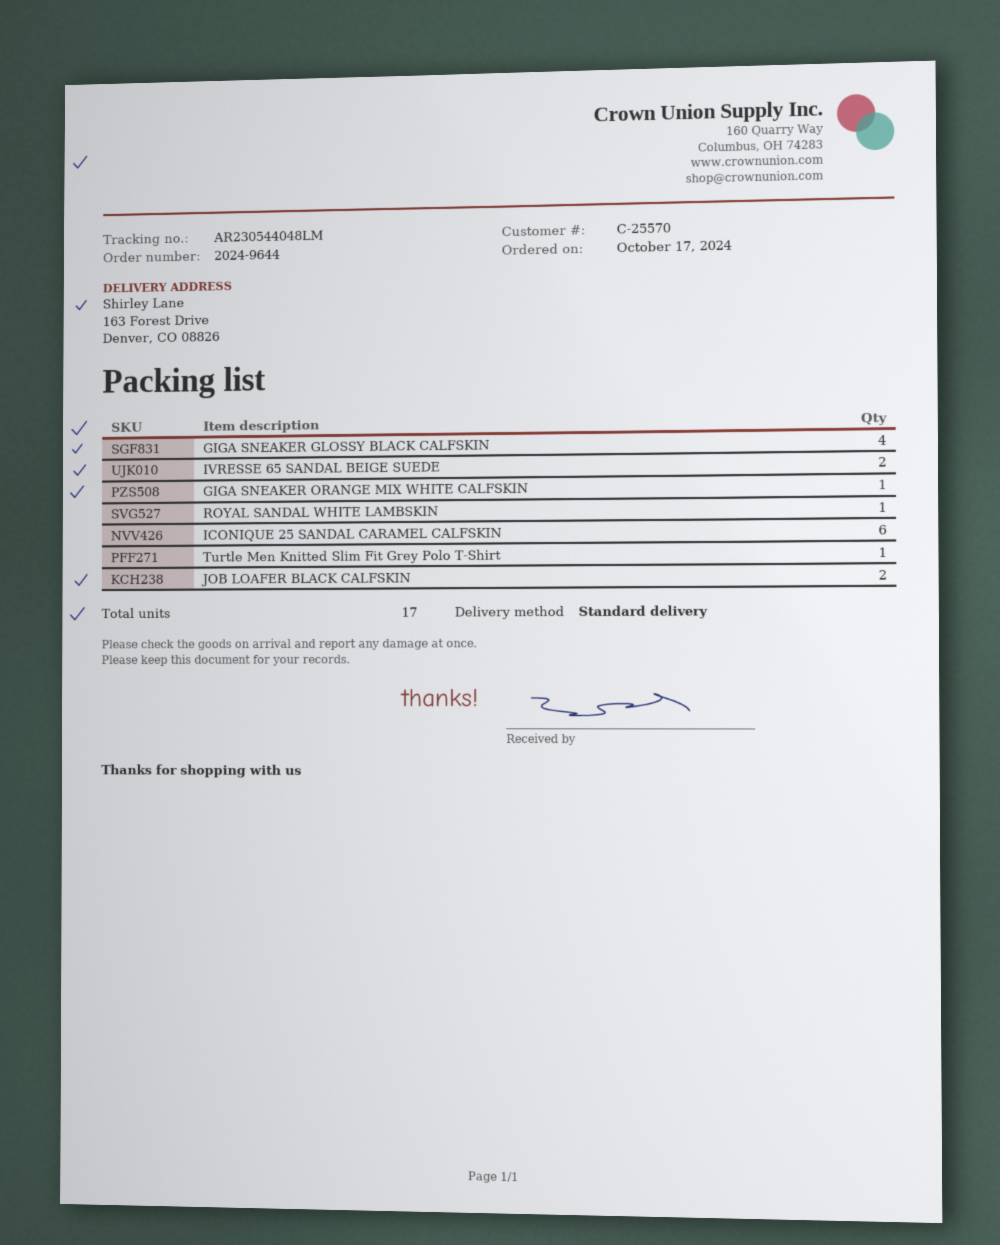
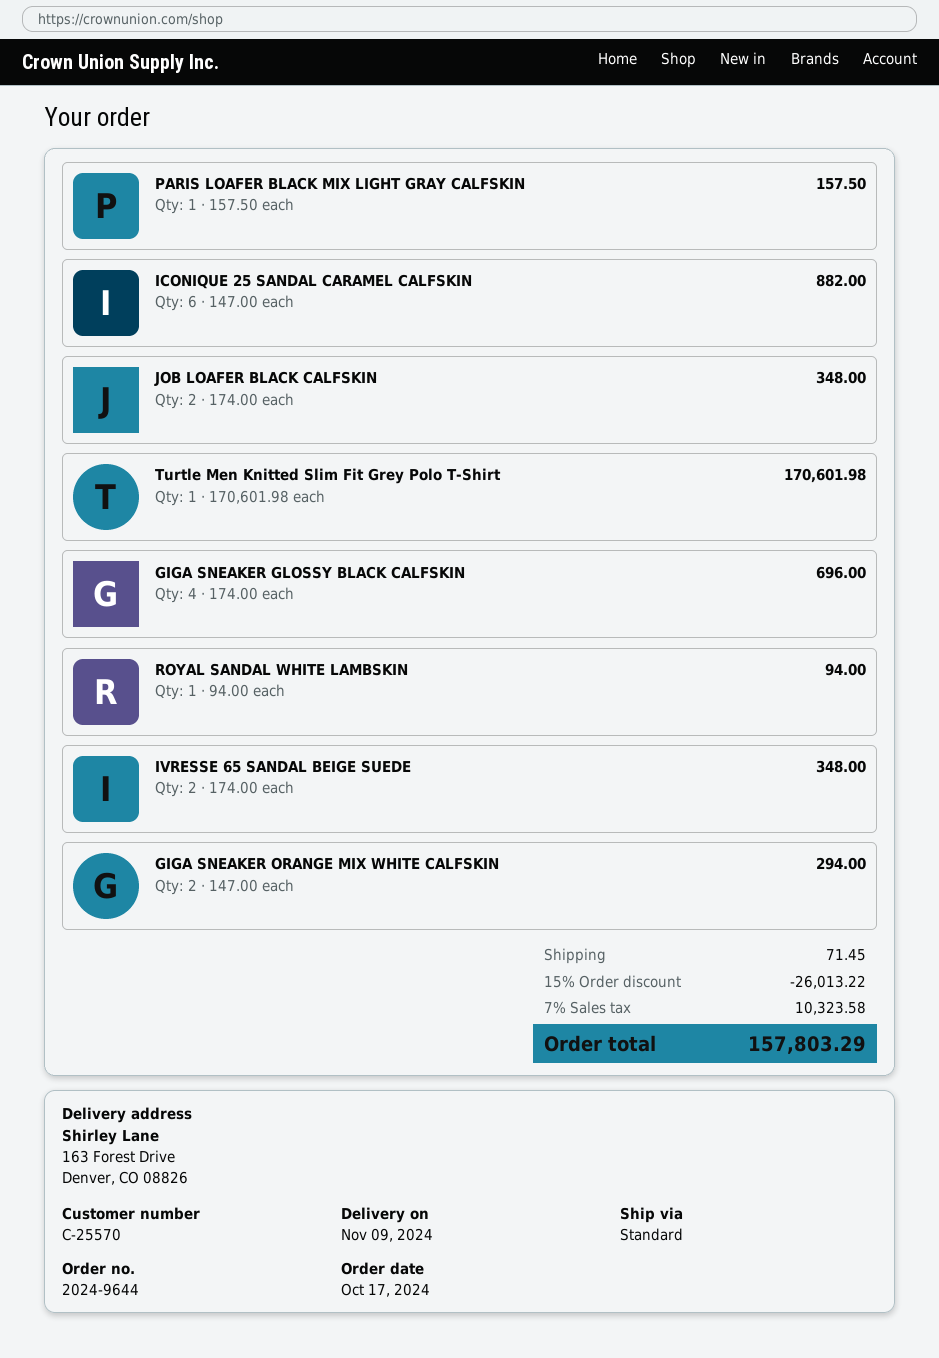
GIGA SNEAKER ORANGE MIX WHITE CALFSKIN: 1 -> 2
PARIS LOAFER BLACK MIX LIGHT GRAY CALFSKIN: none -> 1

